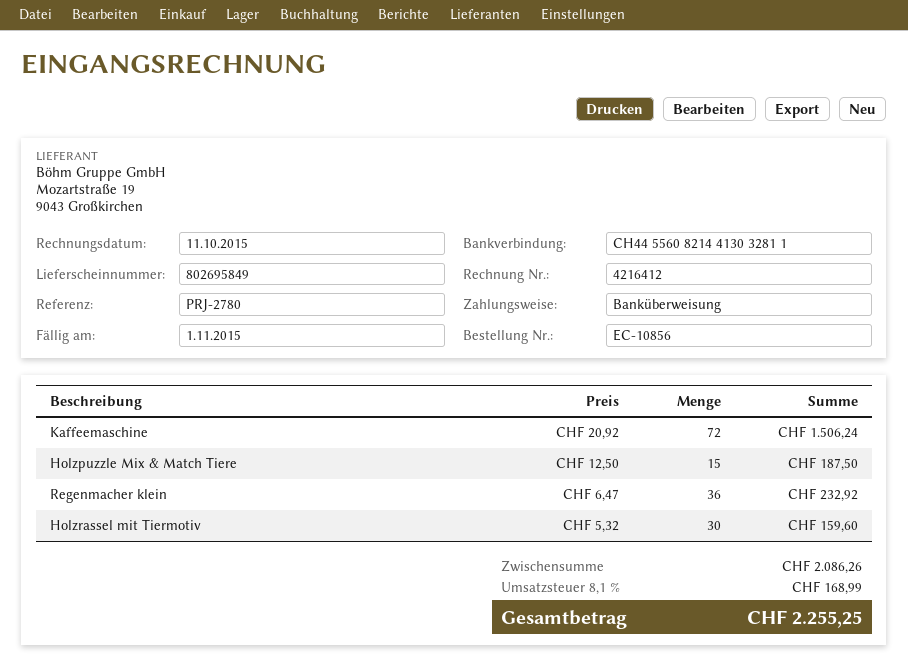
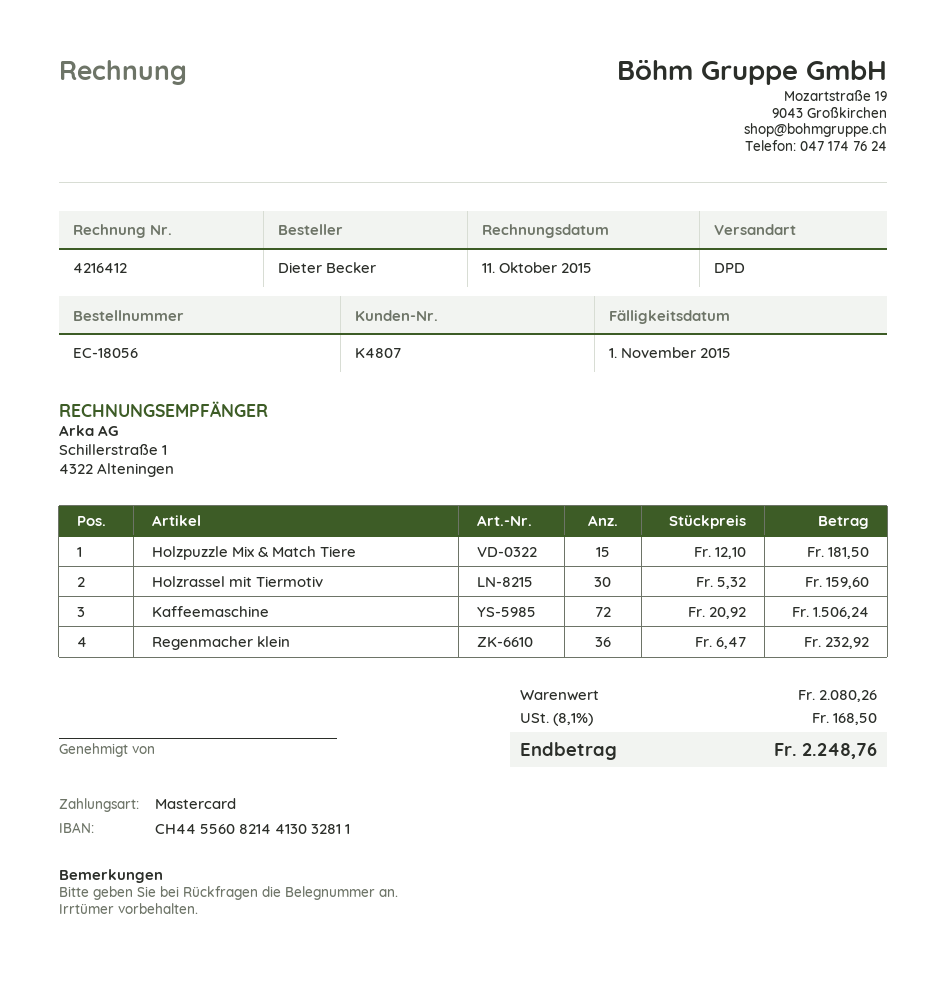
order number: EC-10856 -> EC-18056
payment method: bank transfer -> Mastercard
Holzpuzzle Mix & Match Tiere: 15 x 12.50 = 187.50 -> 15 x 12.10 = 181.50
subtotal: 2086.26 -> 2080.26
tax: 8.1% = 168.99 -> 8.1% = 168.50
total: 2255.25 -> 2248.76

